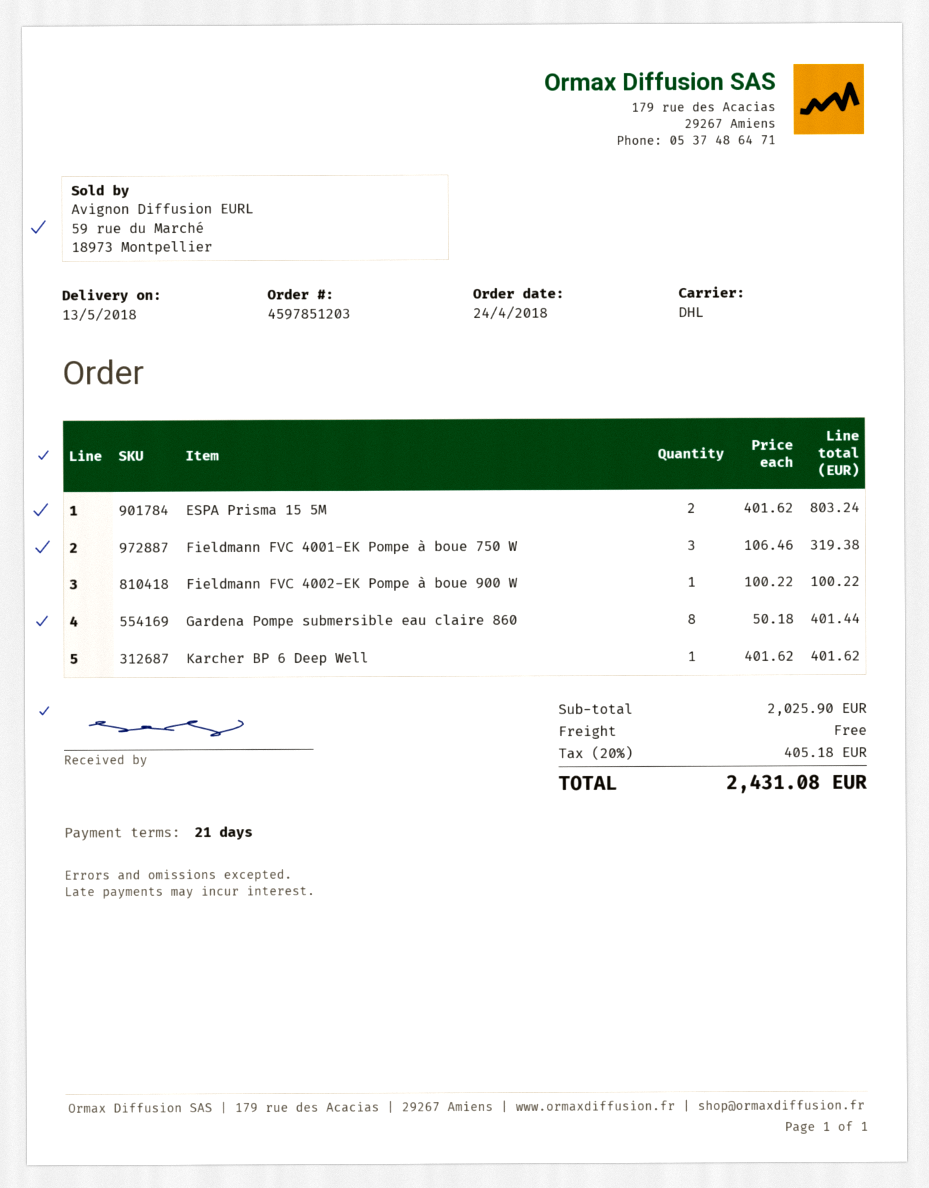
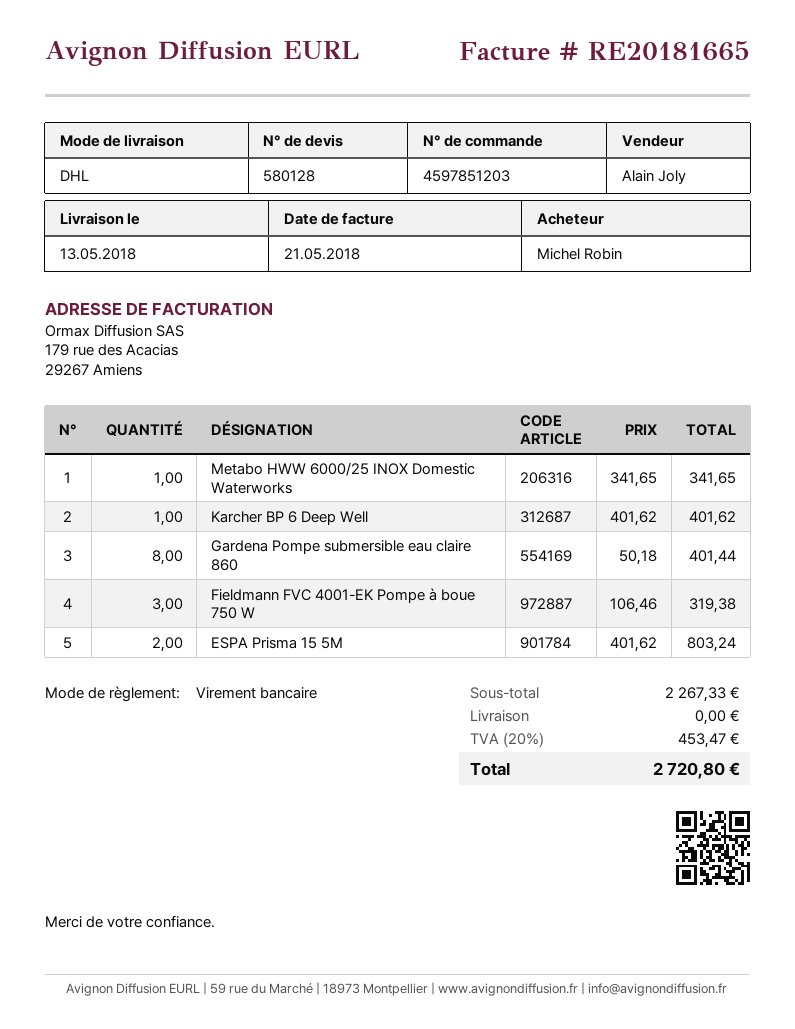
Fieldmann FVC 4002-EK Pompe à boue 900 W: 1 x 100.22 = 100.22 -> none
Metabo HWW 6000/25 INOX Domestic Waterworks: none -> 1 x 341.65 = 341.65
subtotal: 2025.90 -> 2267.33
tax: 20% = 405.18 -> 20% = 453.47
total: 2431.08 -> 2720.80

